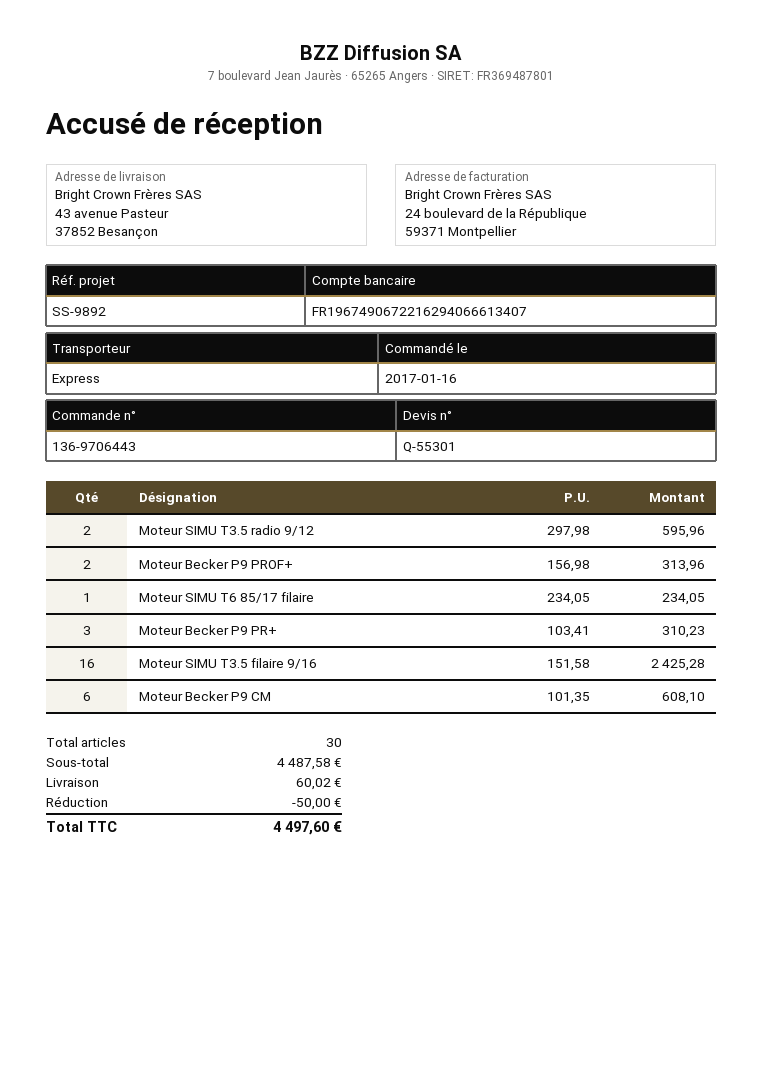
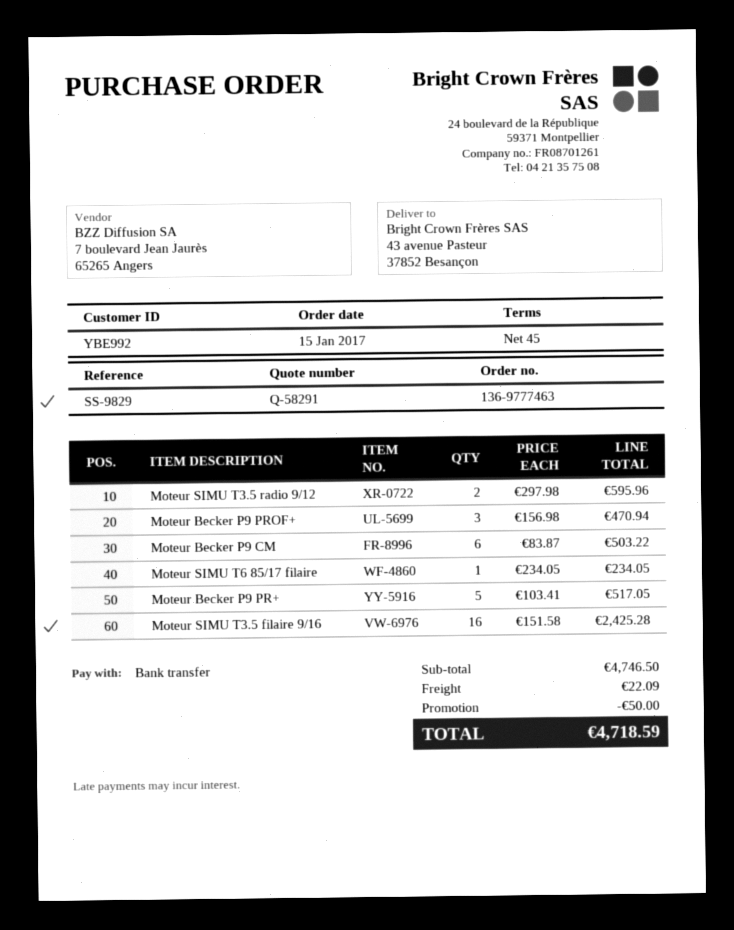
quote number: Q-55301 -> Q-58291
order number: 136-9706443 -> 136-9777463
order date: 2017-01-16 -> 2017-01-15
reference: SS-9892 -> SS-9829
Moteur Becker P9 PROF+: 2 x 156.98 = 313.96 -> 3 x 156.98 = 470.94
Moteur Becker P9 PR+: 3 x 103.41 = 310.23 -> 5 x 103.41 = 517.05
Moteur Becker P9 CM: 6 x 101.35 = 608.10 -> 6 x 83.87 = 503.22
subtotal: 4487.58 -> 4746.50
shipping: 60.02 -> 22.09
total: 4497.60 -> 4718.59

